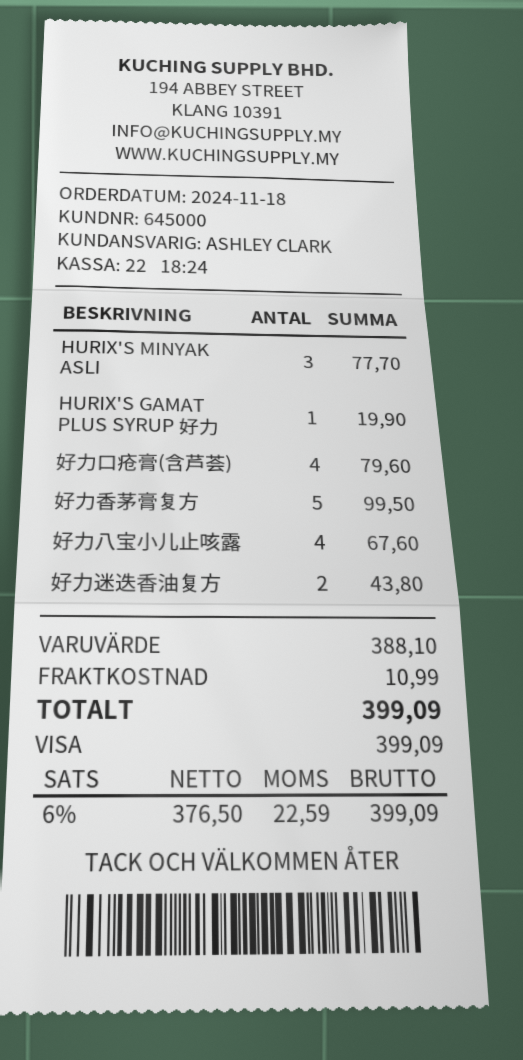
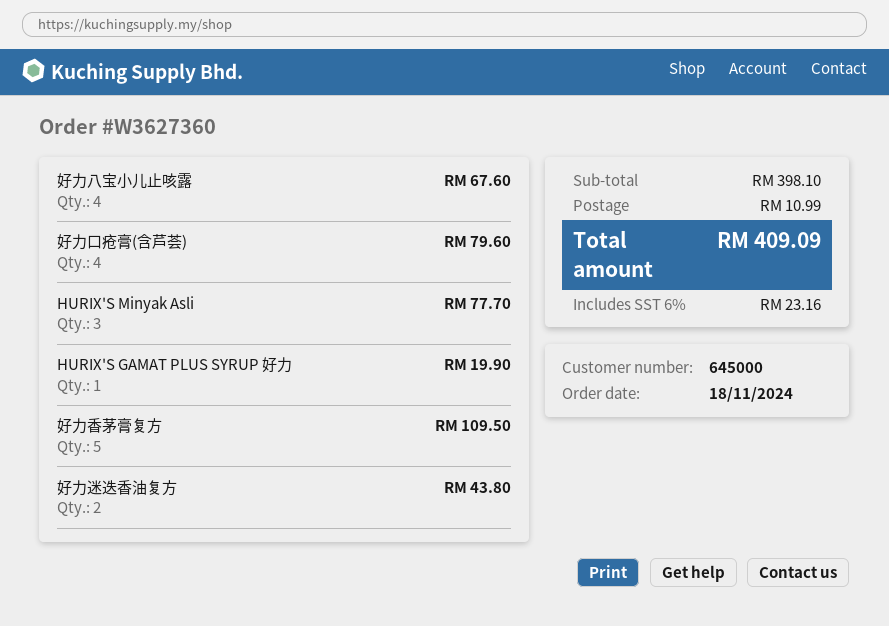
好力香茅膏复方: 5 for 99.50 -> 5 for 109.50
subtotal: 388.10 -> 398.10
tax: 6% = 22.59 -> 6% = 23.16
total: 399.09 -> 409.09

